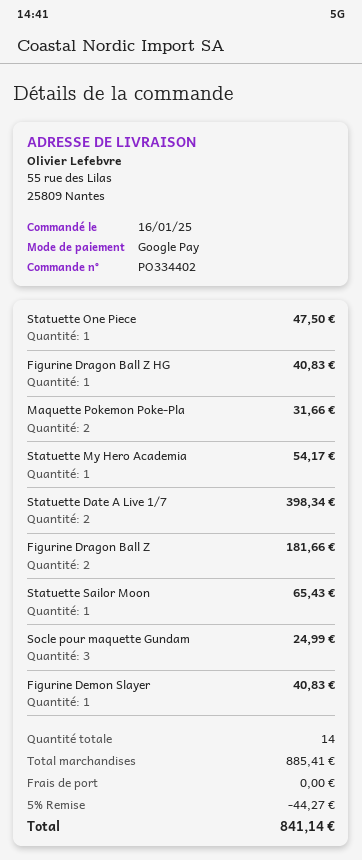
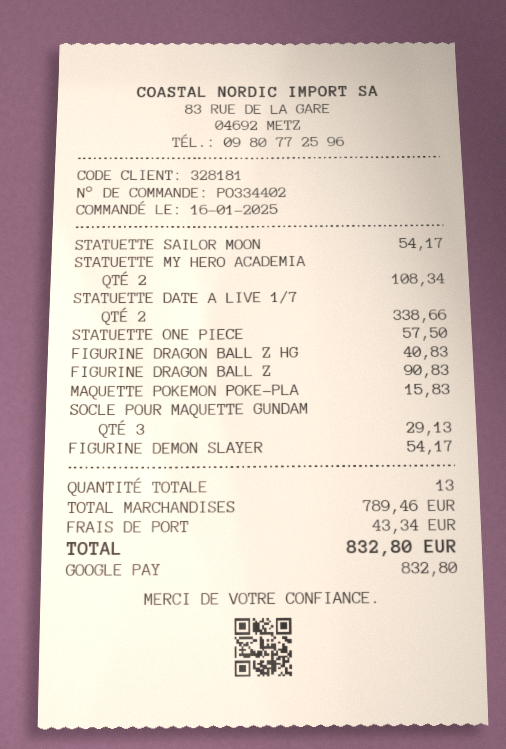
Statuette One Piece: 1 for 47.50 -> 1 for 57.50
Maquette Pokemon Poke-Pla: 2 for 31.66 -> 1 for 15.83
Statuette My Hero Academia: 1 for 54.17 -> 2 for 108.34
Statuette Date A Live 1/7: 2 for 398.34 -> 2 for 338.66
Figurine Dragon Ball Z: 2 for 181.66 -> 1 for 90.83
Statuette Sailor Moon: 1 for 65.43 -> 1 for 54.17
Socle pour maquette Gundam: 3 for 24.99 -> 3 for 29.13
Figurine Demon Slayer: 1 for 40.83 -> 1 for 54.17
total quantity: 14 -> 13
subtotal: 885.41 -> 789.46
discount: 5% = 44.27 -> none
shipping: 0.00 -> 43.34
total: 841.14 -> 832.80

